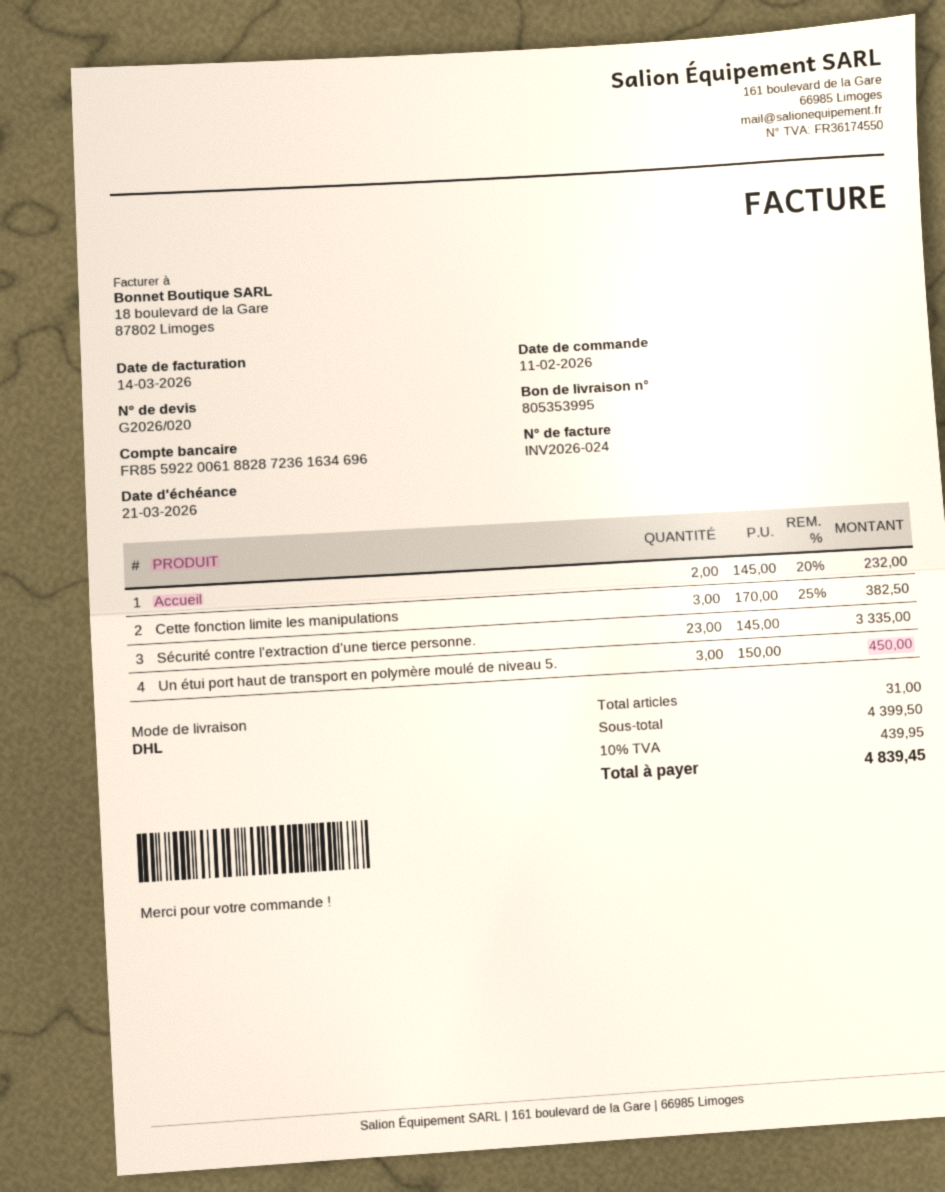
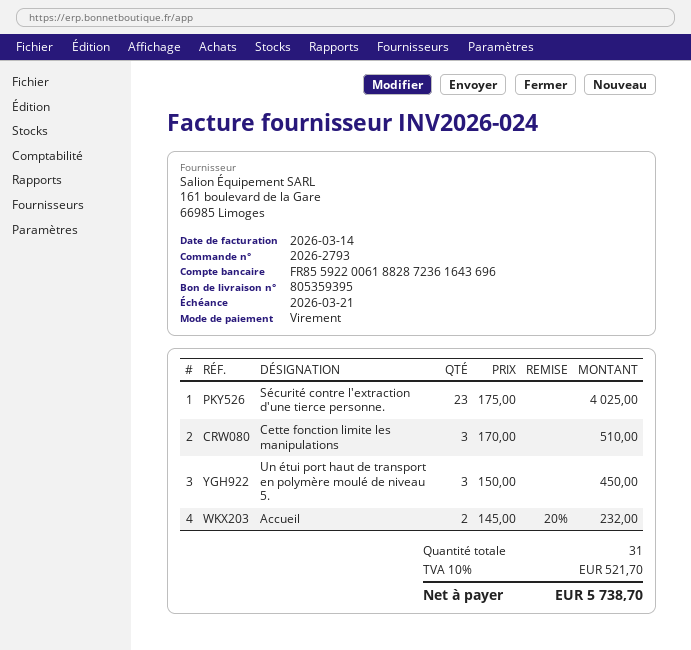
delivery note number: 805353995 -> 805359395
bank account: FR8559220061882872361634696 -> FR8559220061882872361643696
Cette fonction limite les manipulations: 3 x 170.00 - 25% = 382.50 -> 3 x 170.00 = 510.00
Sécurité contre l'extraction d'une tierce personne.: 23 x 145.00 = 3335.00 -> 23 x 175.00 = 4025.00
tax: 10% = 439.95 -> 10% = 521.70
total: 4839.45 -> 5738.70

